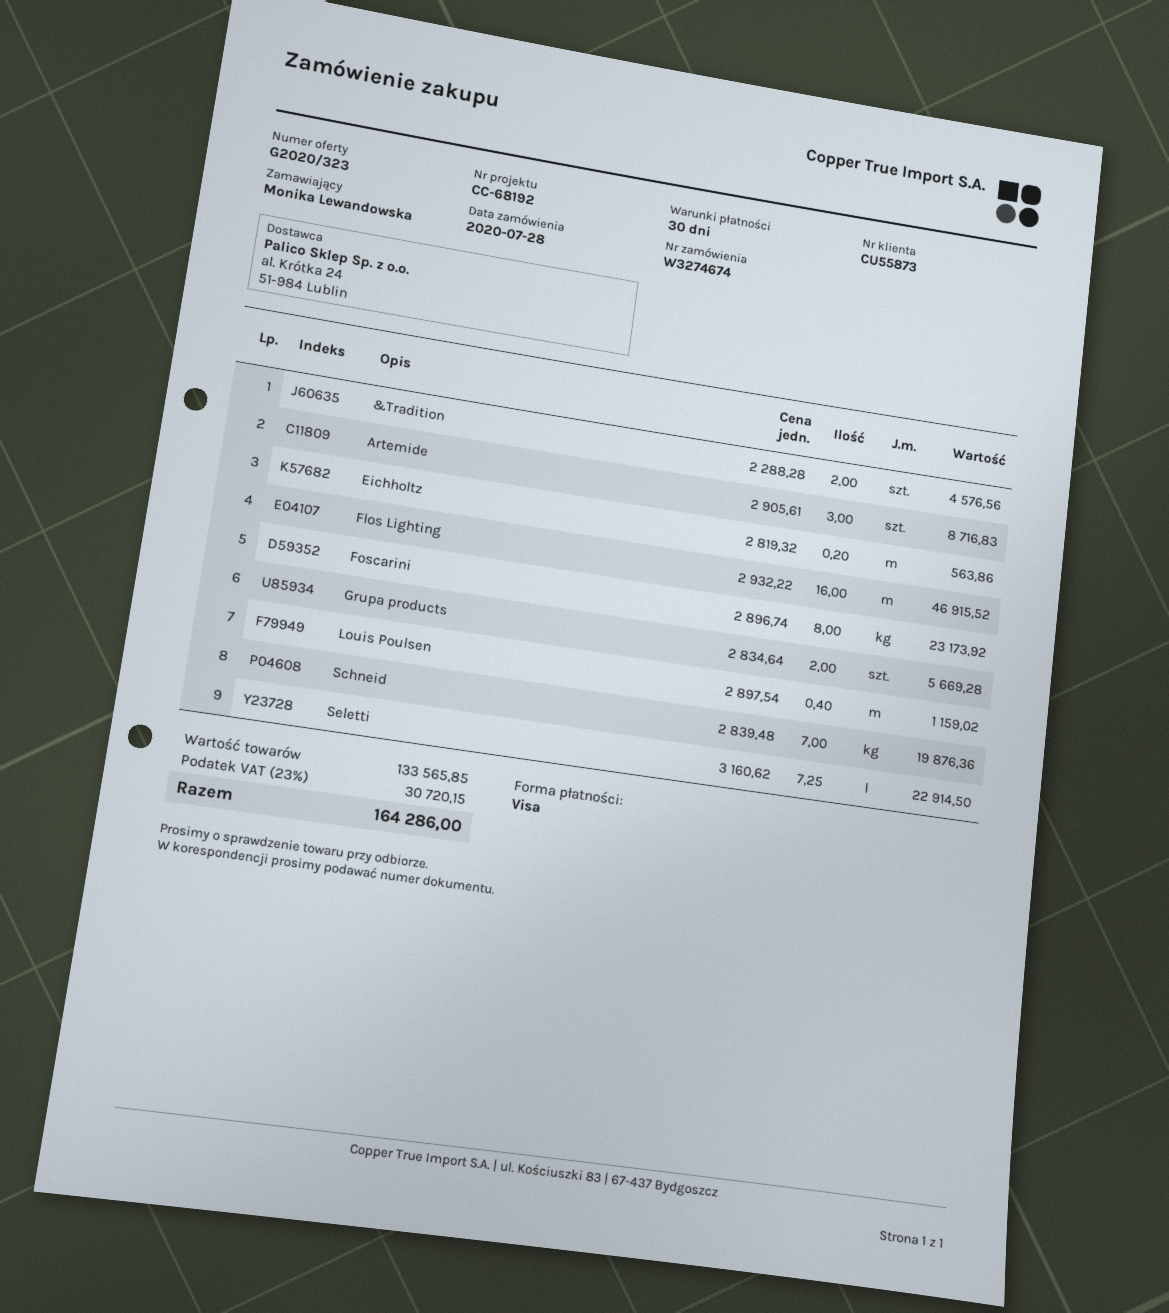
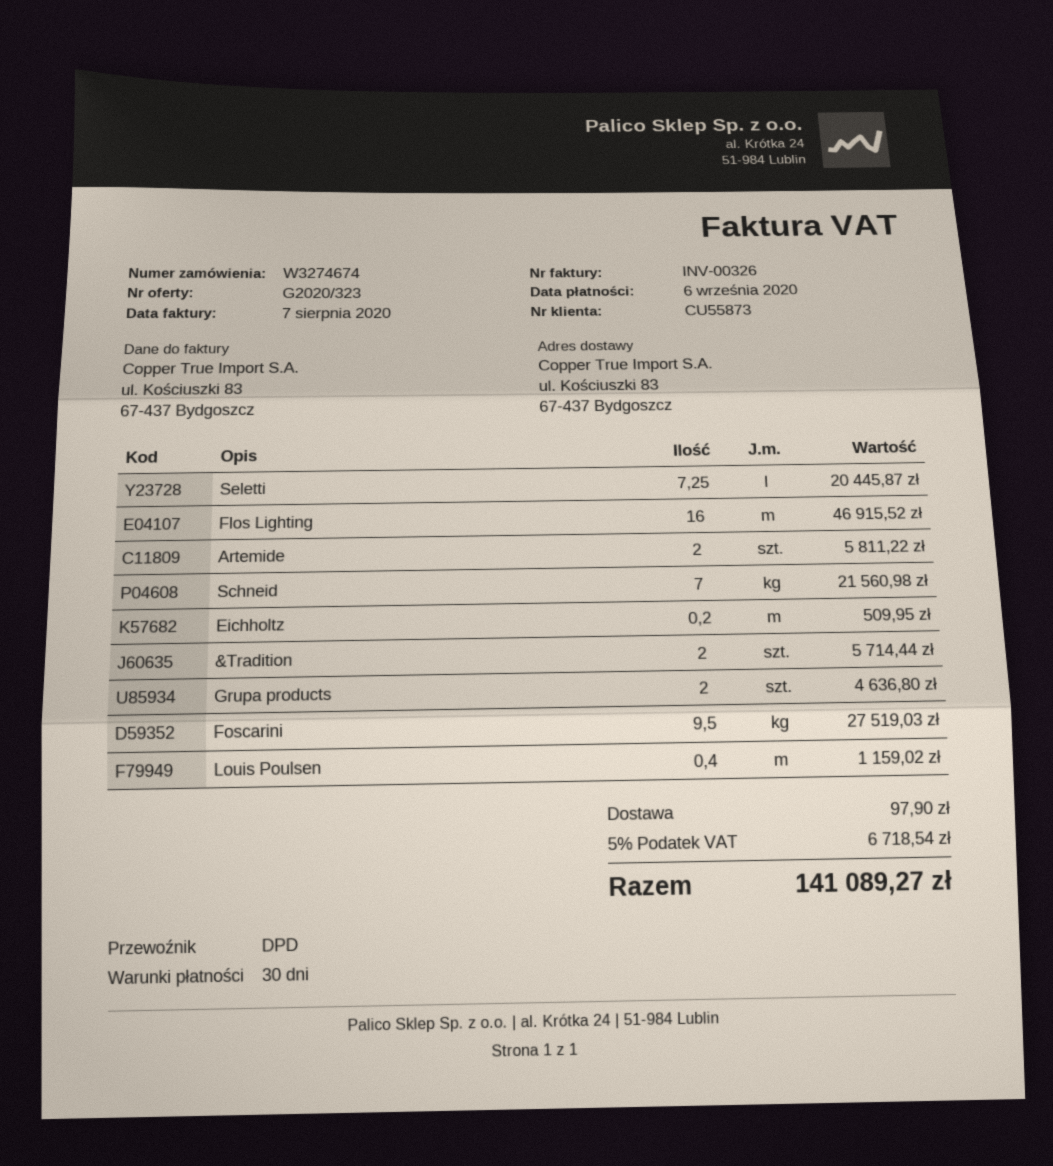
&Tradition: 2 for 4576.56 -> 2 for 5714.44
Artemide: 3 for 8716.83 -> 2 for 5811.22
Eichholtz: 0.2 for 563.86 -> 0.2 for 509.95
Foscarini: 8 for 23173.92 -> 9.5 for 27519.03
Grupa products: 2 for 5669.28 -> 2 for 4636.80
Schneid: 7 for 19876.36 -> 7 for 21560.98
Seletti: 7.25 for 22914.50 -> 7.25 for 20445.87
shipping: none -> 97.90
tax: 23% = 30720.15 -> 5% = 6718.54
total: 164286.00 -> 141089.27

